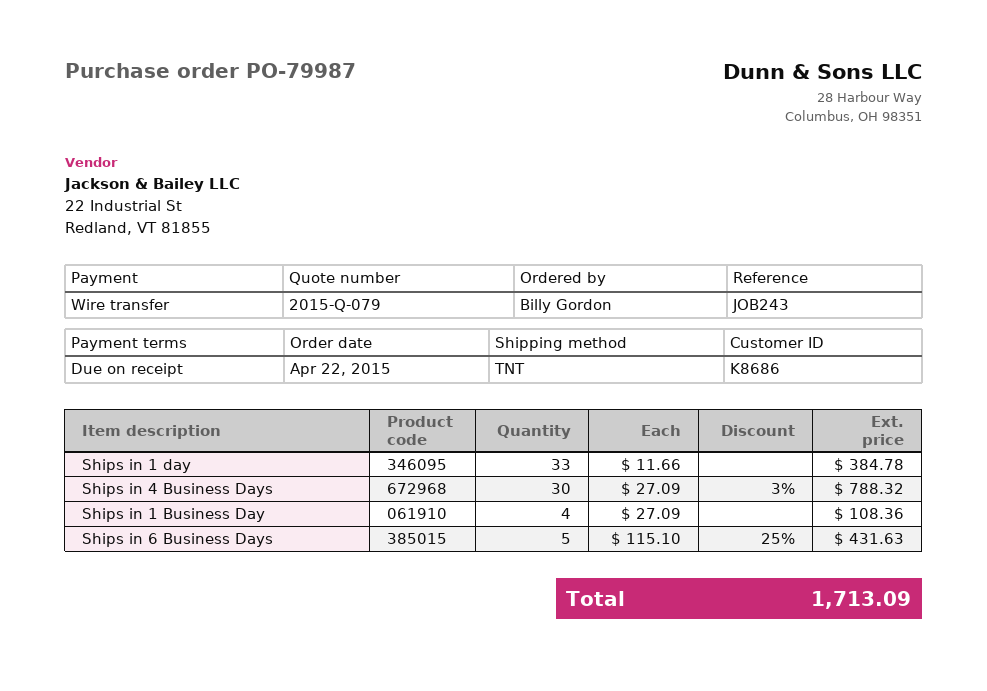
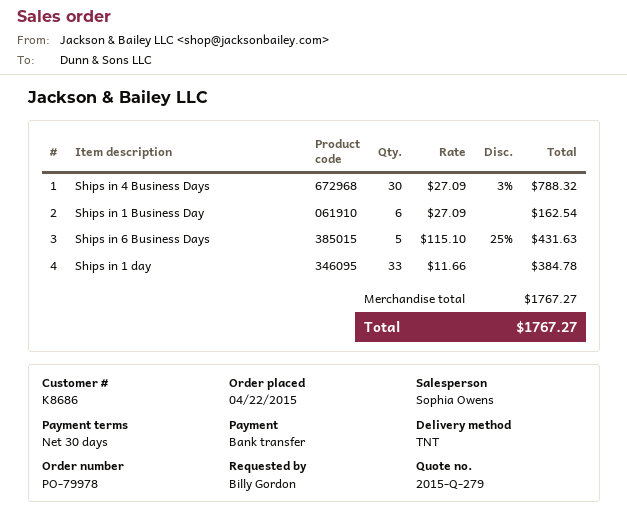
quote number: 2015-Q-079 -> 2015-Q-279
order number: PO-79987 -> PO-79978
payment terms: on receipt -> 30 days
Ships in 1 Business Day: 4 x 27.09 = 108.36 -> 6 x 27.09 = 162.54
total: 1713.09 -> 1767.27

